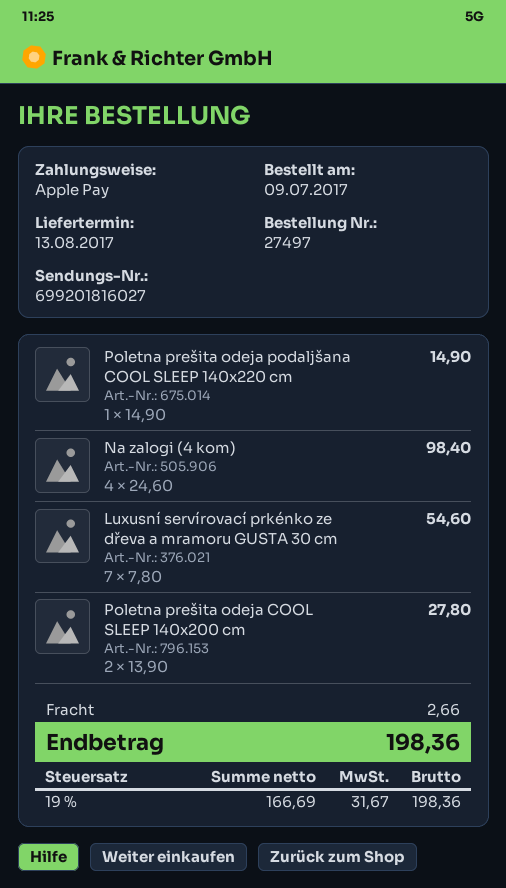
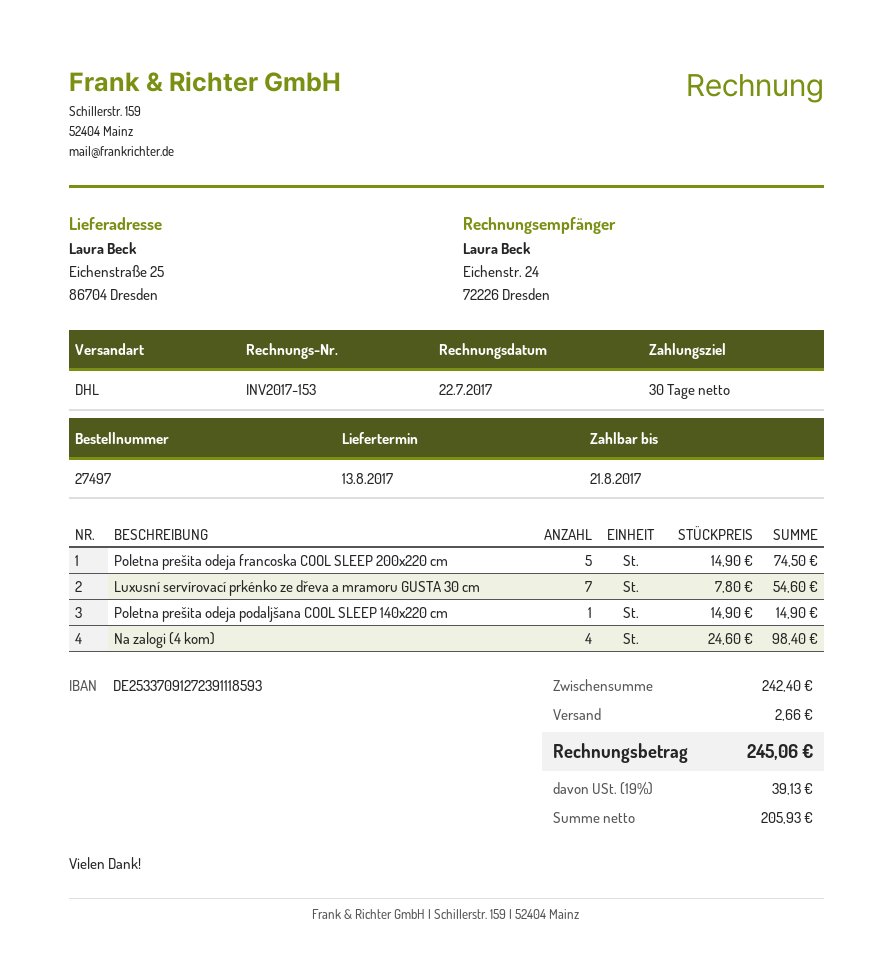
Poletna prešita odeja COOL SLEEP 140x200 cm: 2 x 13.90 = 27.80 -> none
Poletna prešita odeja francoska COOL SLEEP 200x220 cm: none -> 5 x 14.90 = 74.50
net: 166.69 -> 205.93
tax: 19% = 31.67 -> 19% = 39.13
total: 198.36 -> 245.06

